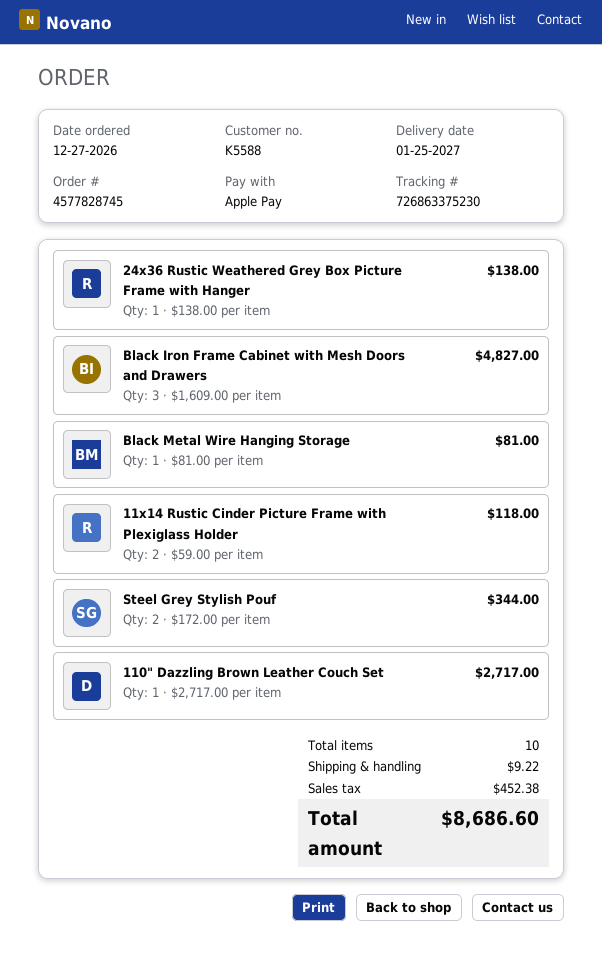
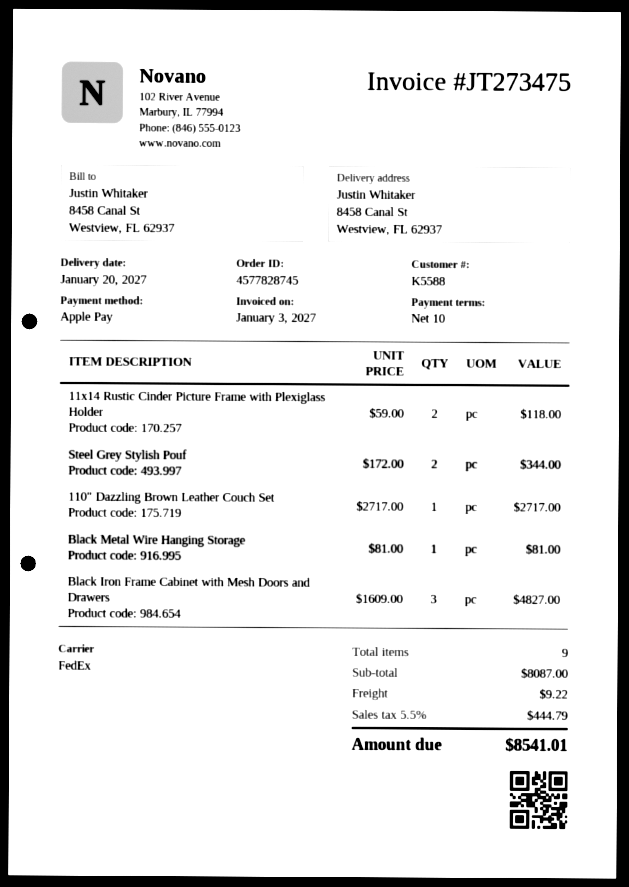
delivery date: 2027-01-25 -> 2027-01-20
24x36 Rustic Weathered Grey Box Picture Frame with Hanger: 1 x 138.00 = 138.00 -> none
total quantity: 10 -> 9
tax: 452.38 -> 444.79
total: 8686.60 -> 8541.01

